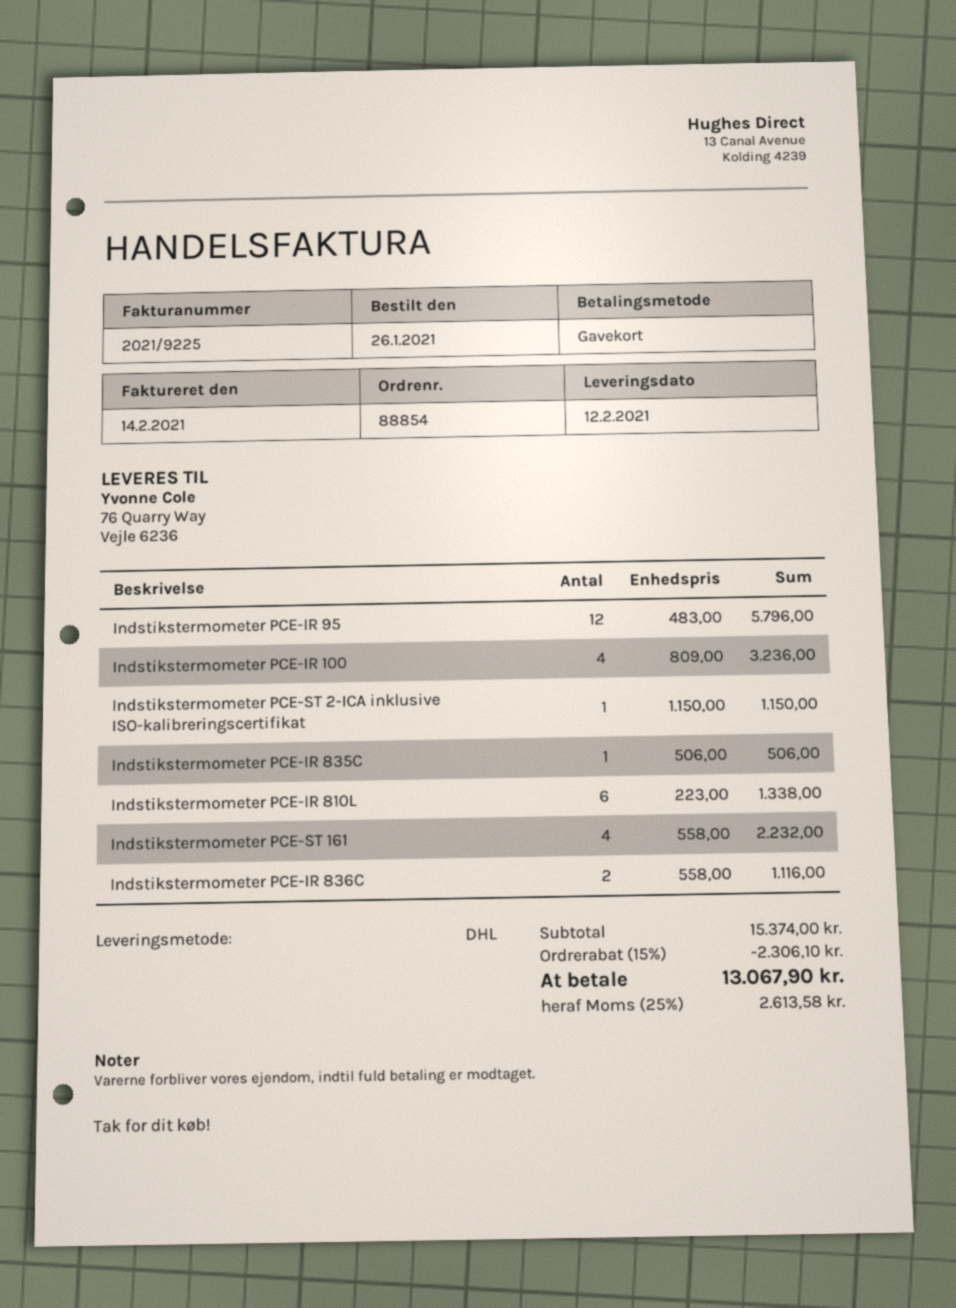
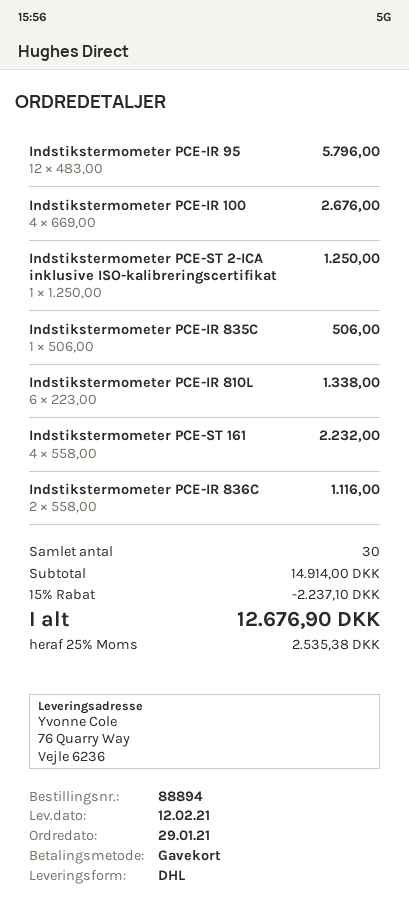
order number: 88854 -> 88894
order date: 2021-01-26 -> 2021-01-29
Indstikstermometer PCE-IR 100: 4 x 809.00 = 3236.00 -> 4 x 669.00 = 2676.00
Indstikstermometer PCE-ST 2-ICA inklusive ISO-kalibreringscertifikat: 1 x 1150.00 = 1150.00 -> 1 x 1250.00 = 1250.00
subtotal: 15374.00 -> 14914.00
discount: 15% = 2306.10 -> 15% = 2237.10
tax: 25% = 2613.58 -> 25% = 2535.38
total: 13067.90 -> 12676.90

